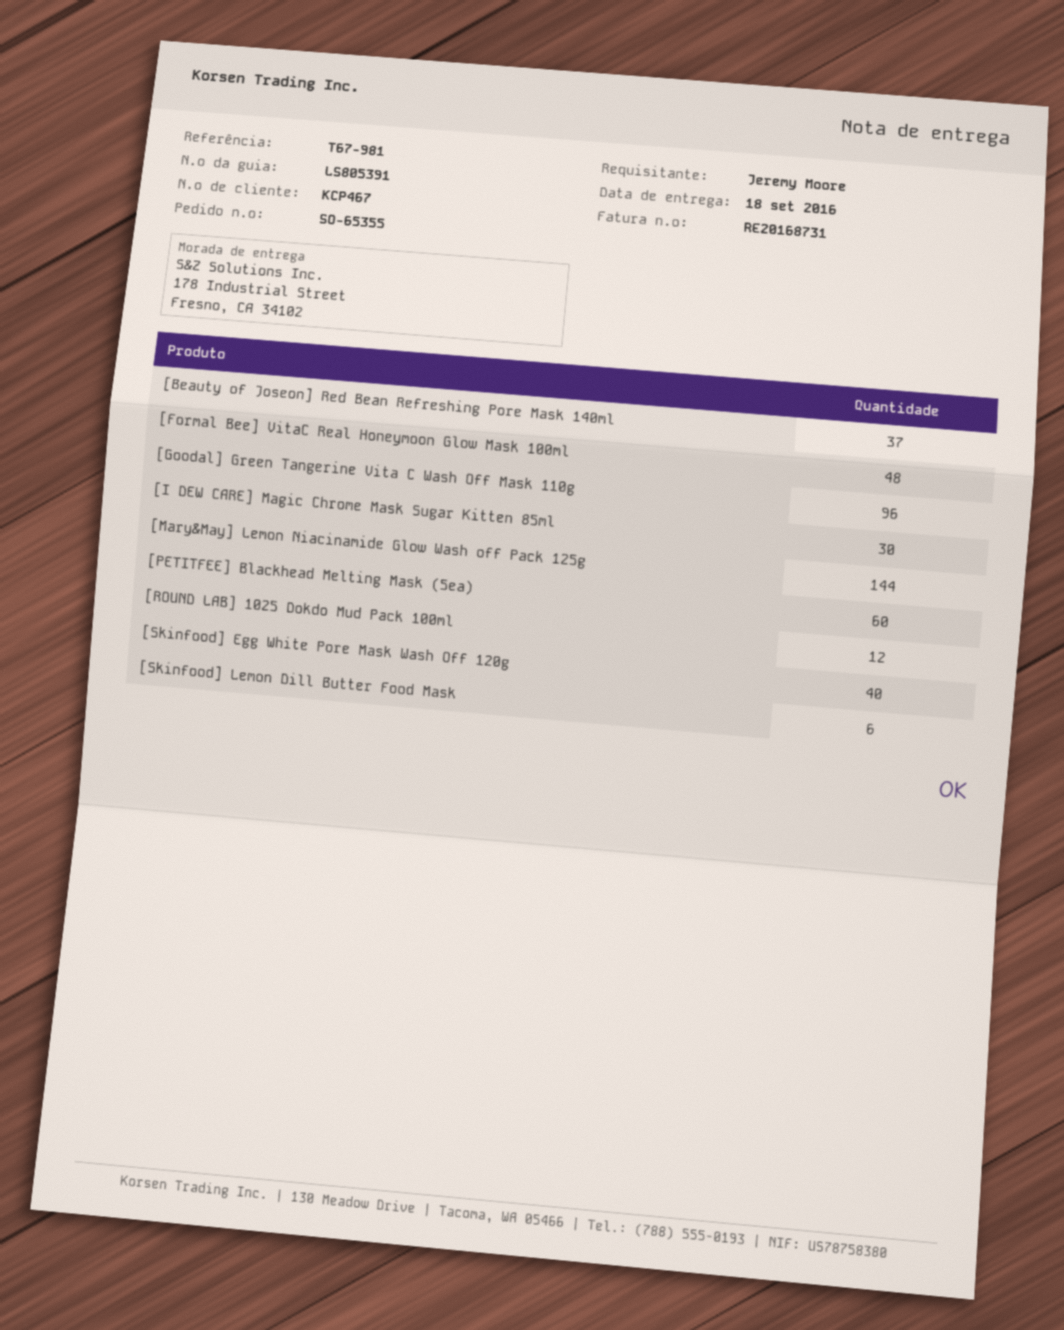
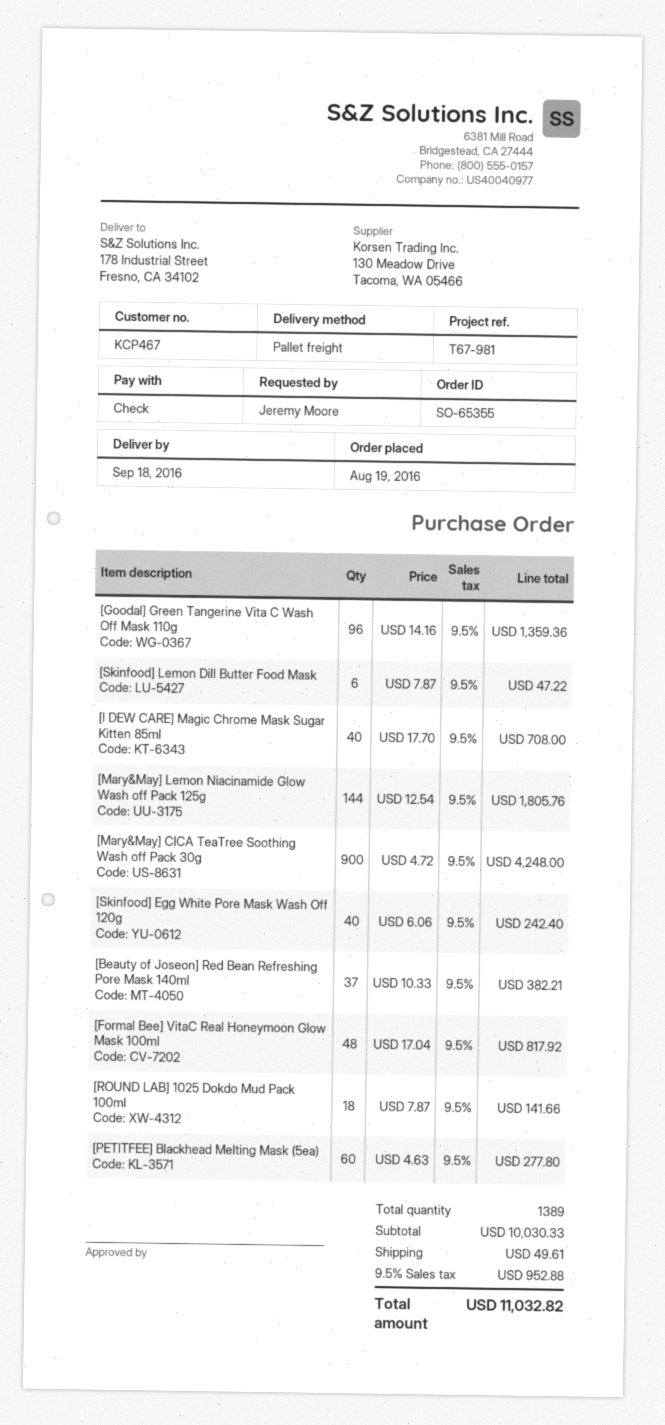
[I DEW CARE] Magic Chrome Mask Sugar Kitten 85ml: 30 -> 40
[ROUND LAB] 1025 Dokdo Mud Pack 100ml: 12 -> 18
[Mary&May] CICA TeaTree Soothing Wash off Pack 30g: none -> 900

